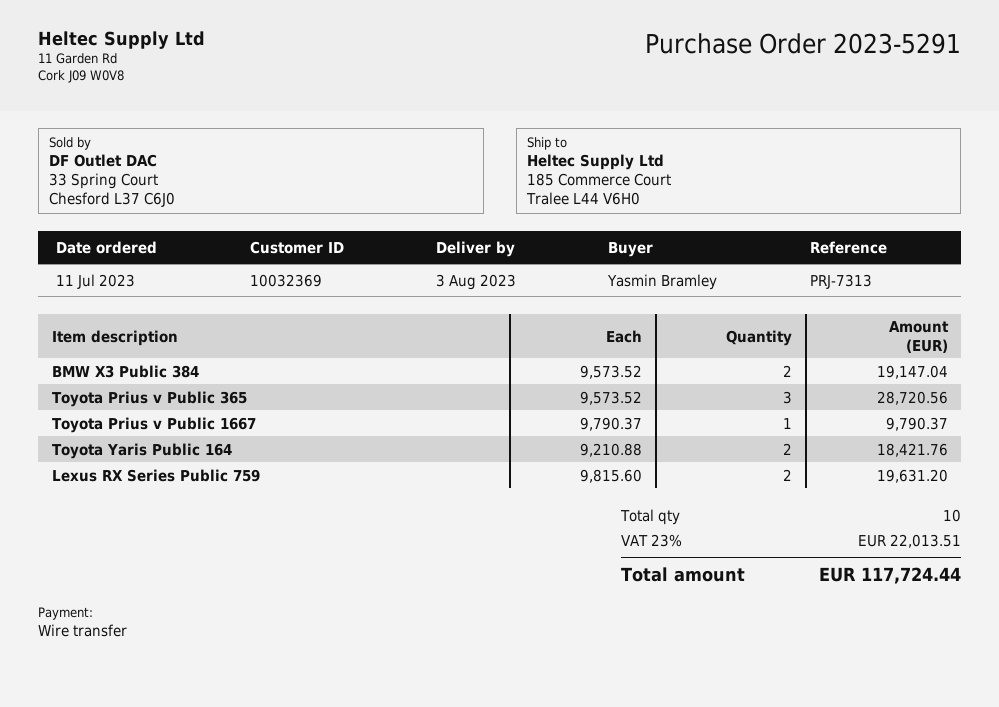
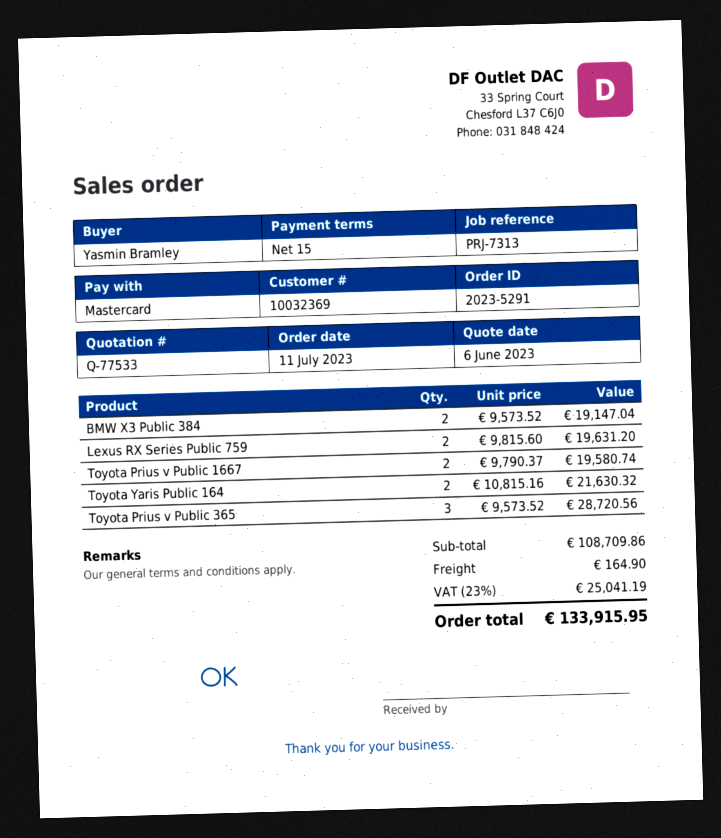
payment method: bank transfer -> Mastercard
Toyota Prius v Public 1667: 1 x 9790.37 = 9790.37 -> 2 x 9790.37 = 19580.74
Toyota Yaris Public 164: 2 x 9210.88 = 18421.76 -> 2 x 10815.16 = 21630.32
shipping: none -> 164.90
tax: 23% = 22013.51 -> 23% = 25041.19
total: 117724.44 -> 133915.95

